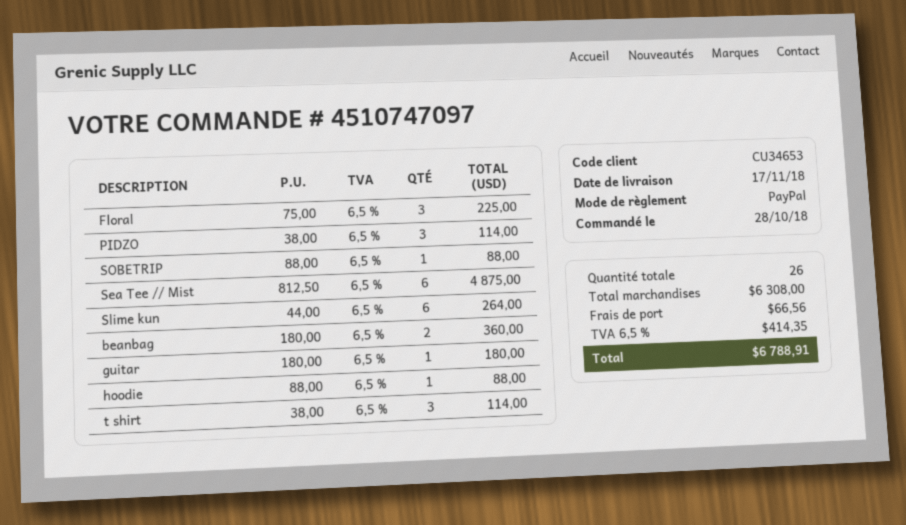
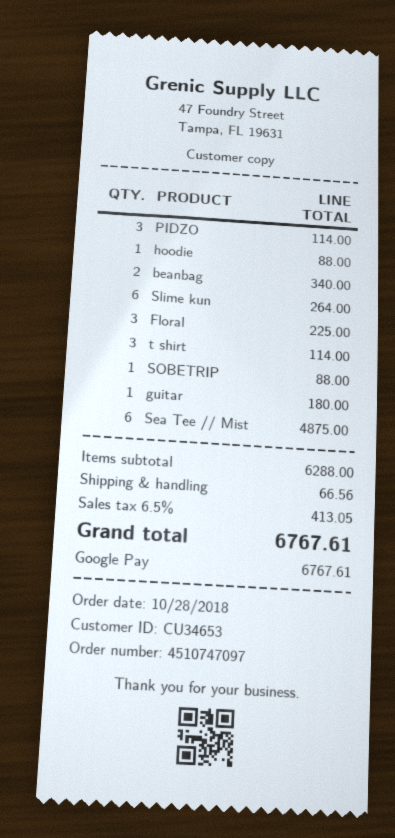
payment method: PayPal -> Google Pay
beanbag: 2 for 360.00 -> 2 for 340.00
subtotal: 6308.00 -> 6288.00
tax: 6.5% = 414.35 -> 6.5% = 413.05
total: 6788.91 -> 6767.61

